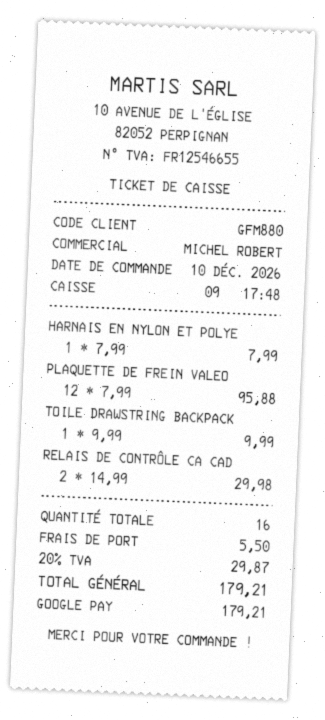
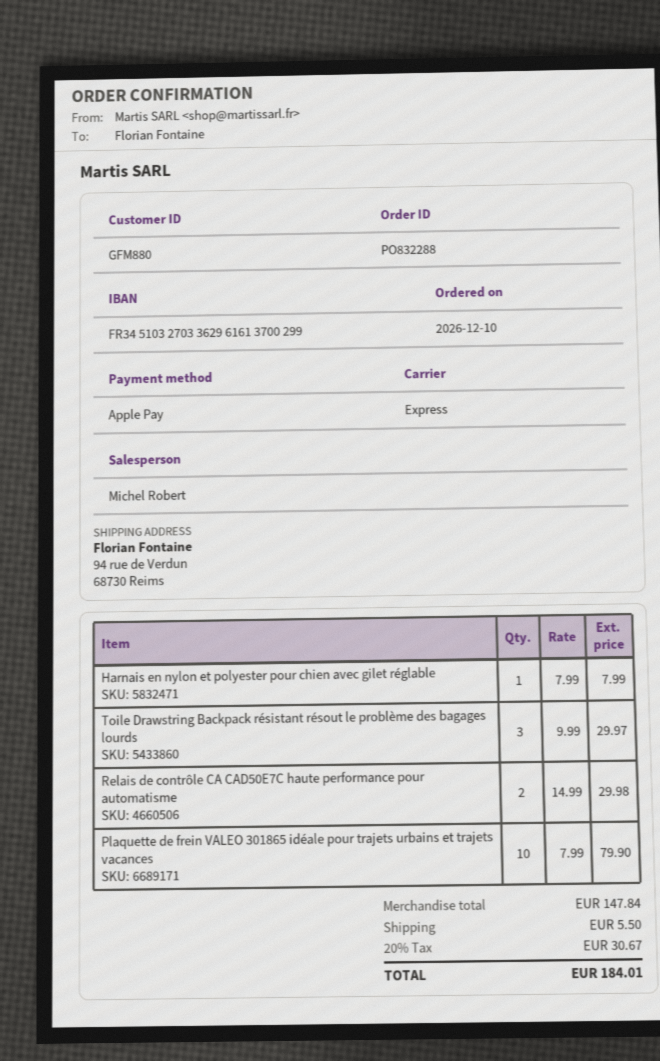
payment method: Google Pay -> Apple Pay
PLAQUETTE DE FREIN VALEO: 12 x 7.99 = 95.88 -> 10 x 7.99 = 79.90
TOILE DRAWSTRING BACKPACK: 1 x 9.99 = 9.99 -> 3 x 9.99 = 29.97
tax: 20% = 29.87 -> 20% = 30.67
total: 179.21 -> 184.01

